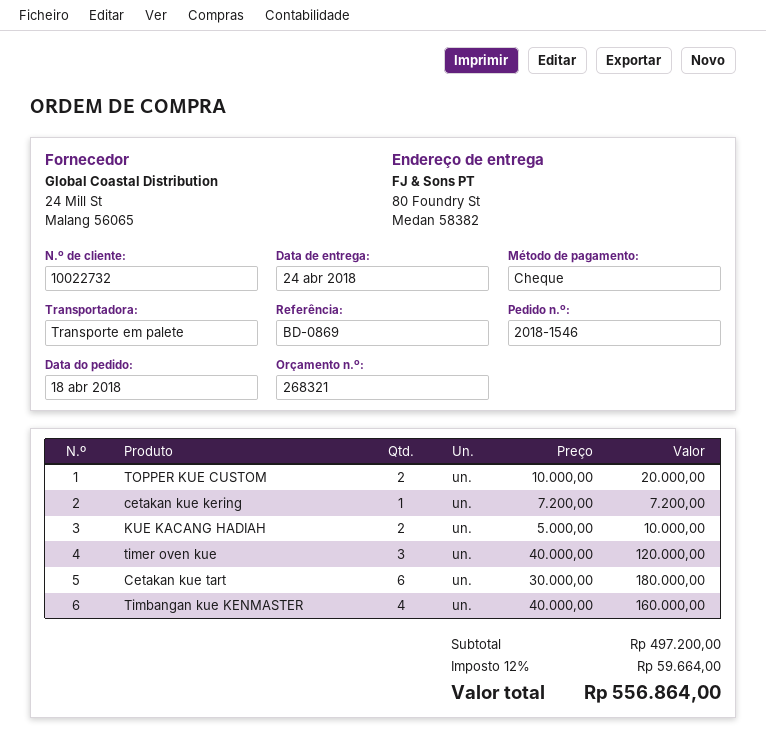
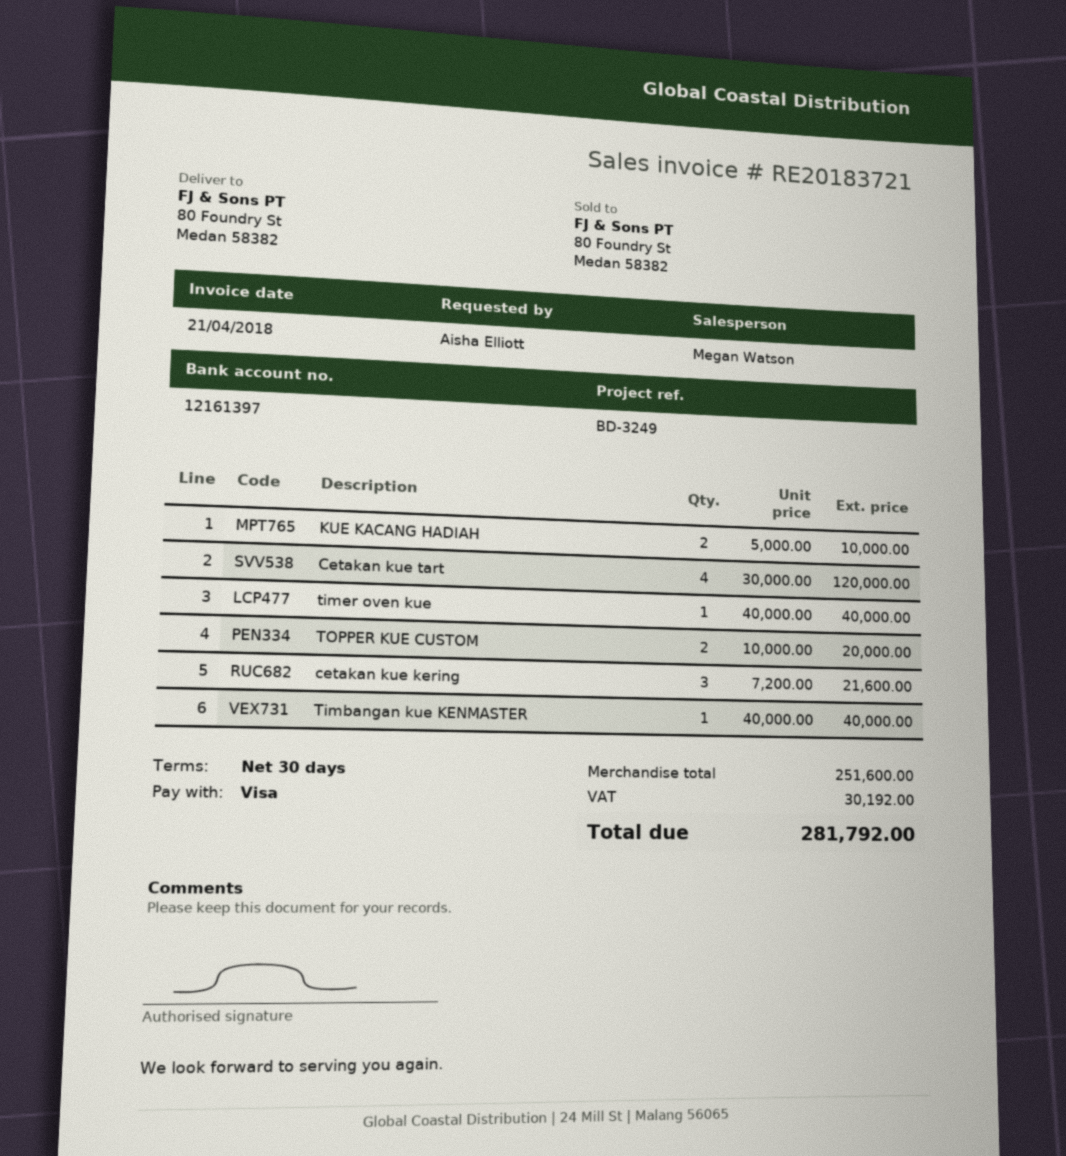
reference: BD-0869 -> BD-3249
payment method: cheque -> Visa
cetakan kue kering: 1 x 7200.00 = 7200.00 -> 3 x 7200.00 = 21600.00
timer oven kue: 3 x 40000.00 = 120000.00 -> 1 x 40000.00 = 40000.00
Cetakan kue tart: 6 x 30000.00 = 180000.00 -> 4 x 30000.00 = 120000.00
Timbangan kue KENMASTER: 4 x 40000.00 = 160000.00 -> 1 x 40000.00 = 40000.00
subtotal: 497200.00 -> 251600.00
tax: 59664.00 -> 30192.00
total: 556864.00 -> 281792.00

